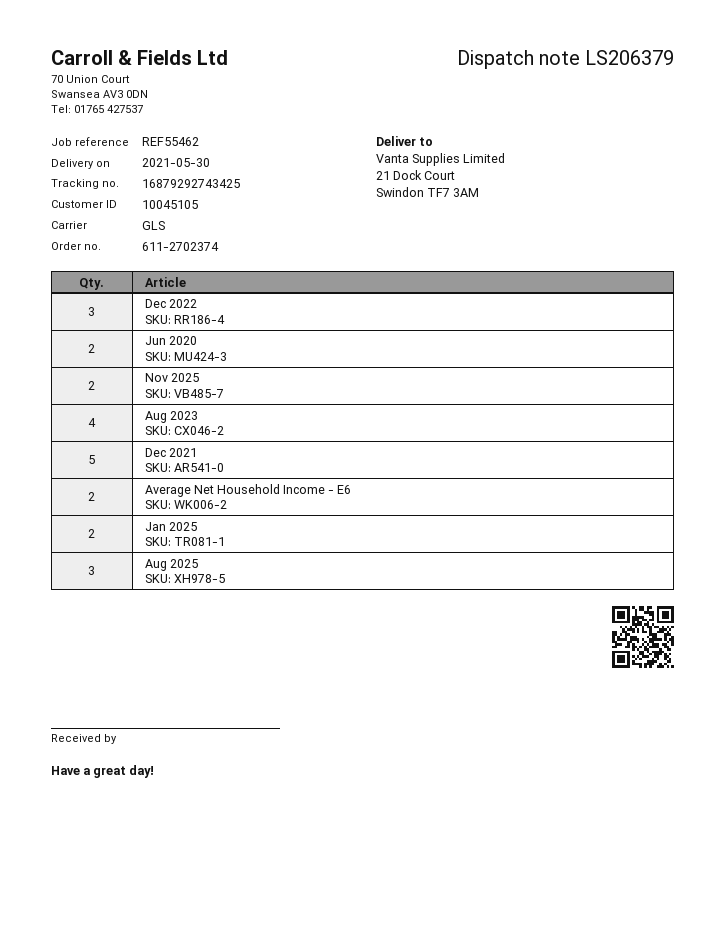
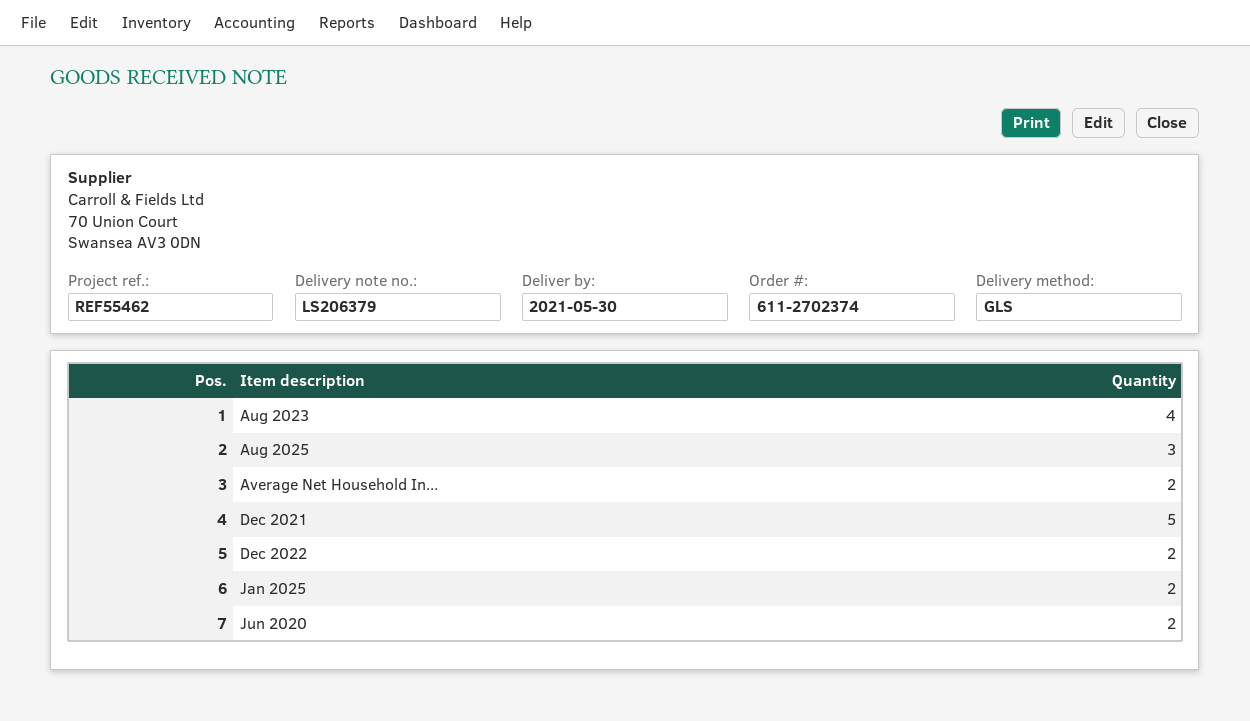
Dec 2022: 3 -> 2
Nov 2025: 2 -> none

